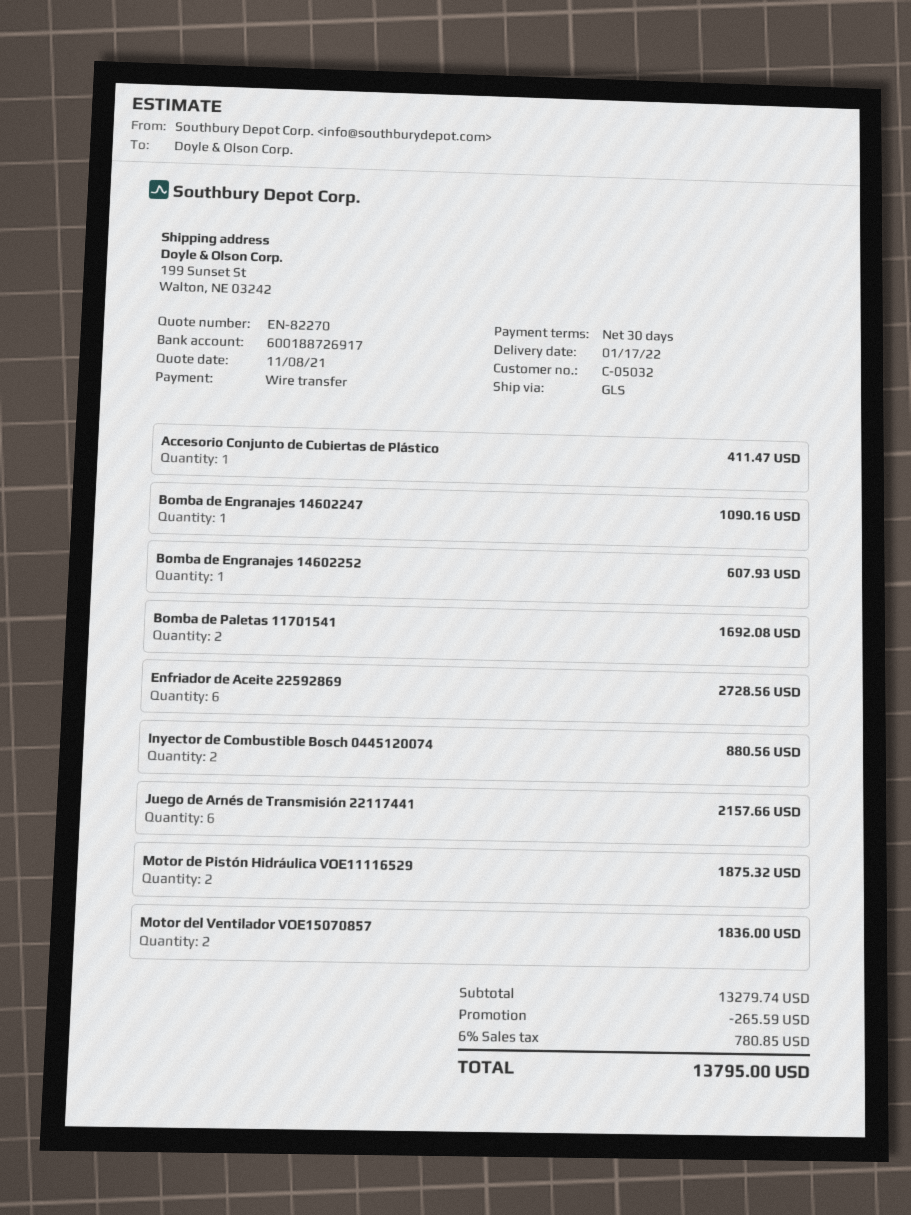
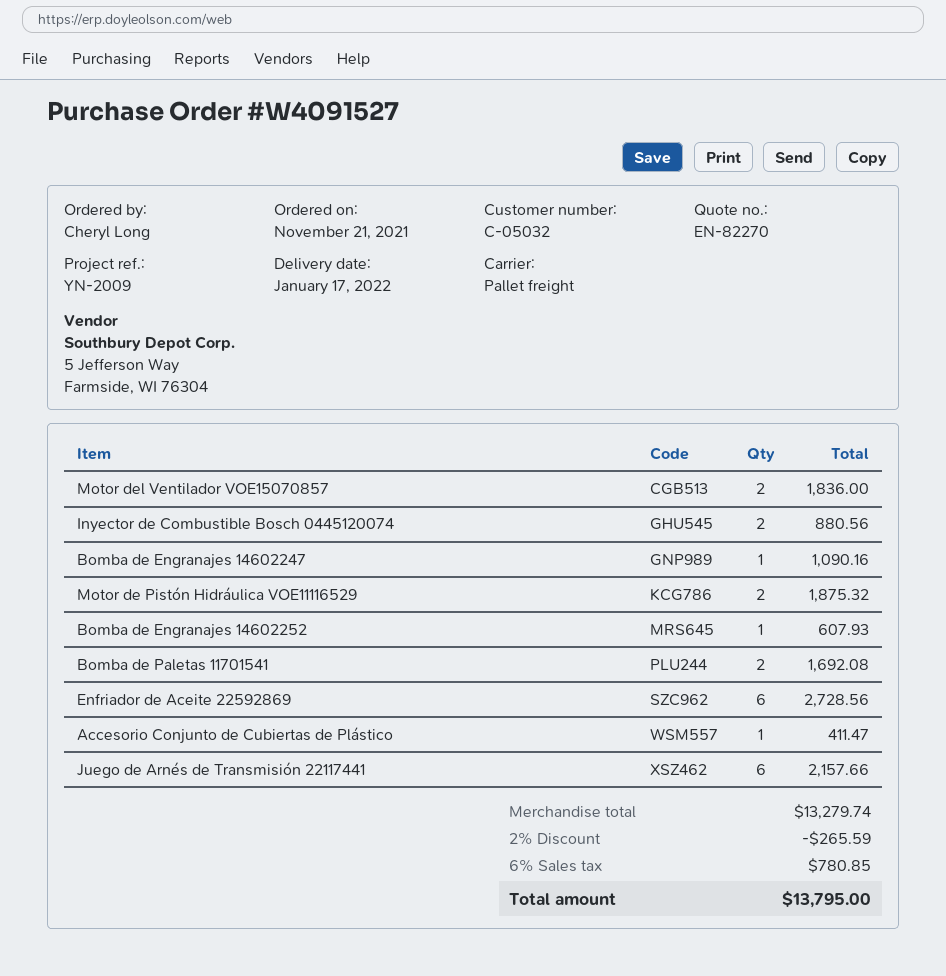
shipping method: GLS -> pallet freight

